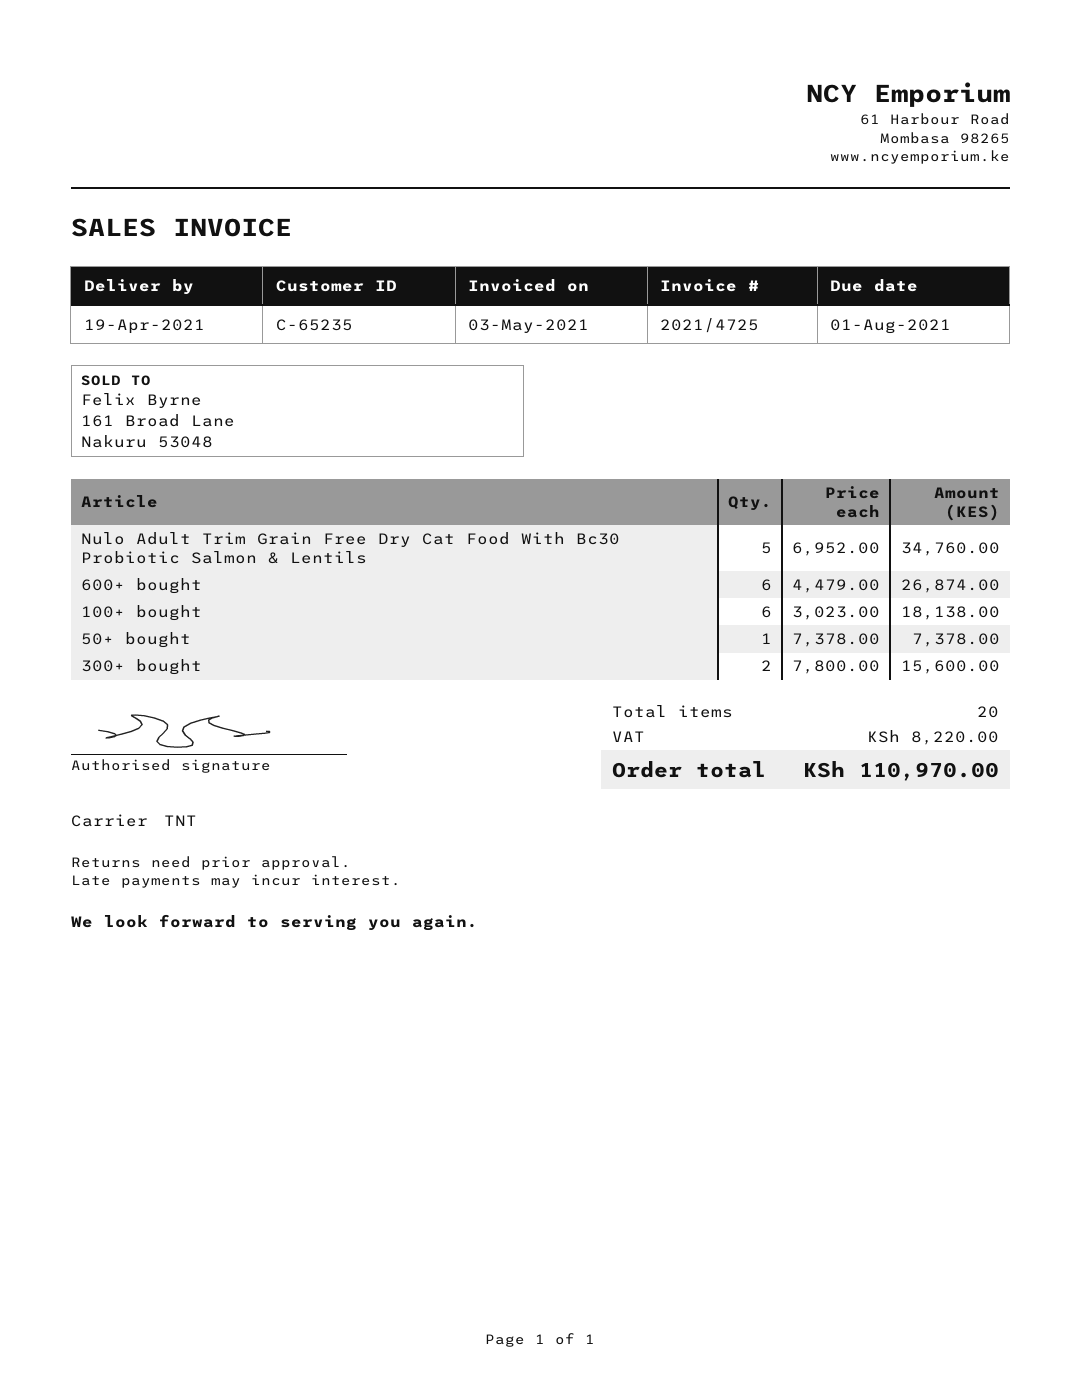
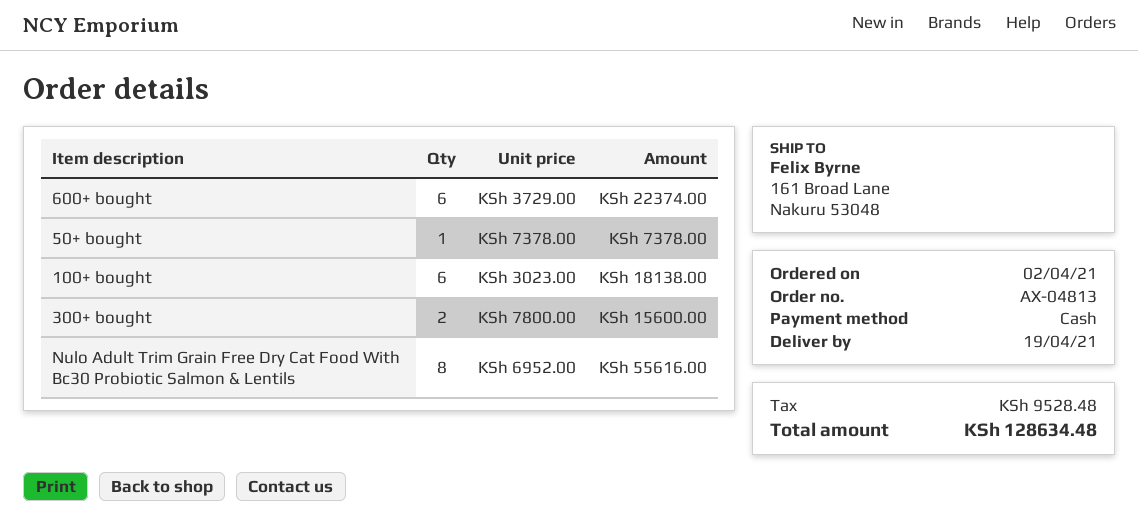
Nulo Adult Trim Grain Free Dry Cat Food With Bc30 Probiotic Salmon & Lentils: 5 x 6952.00 = 34760.00 -> 8 x 6952.00 = 55616.00
600+ bought: 6 x 4479.00 = 26874.00 -> 6 x 3729.00 = 22374.00
tax: 8220.00 -> 9528.48
total: 110970.00 -> 128634.48

